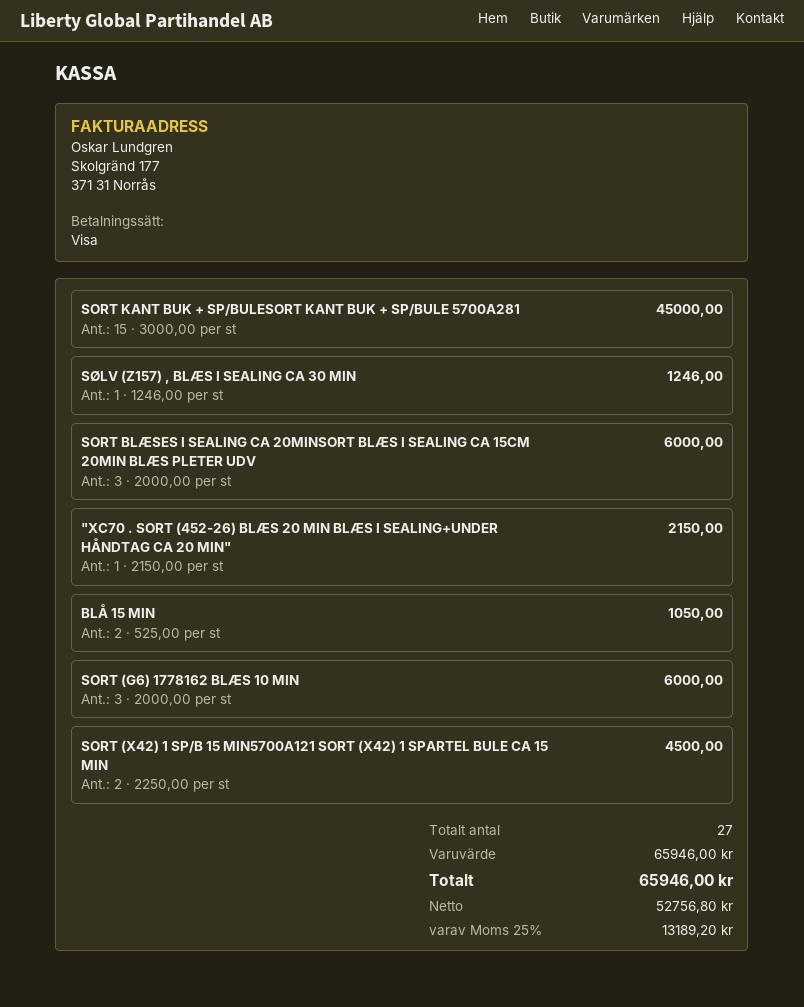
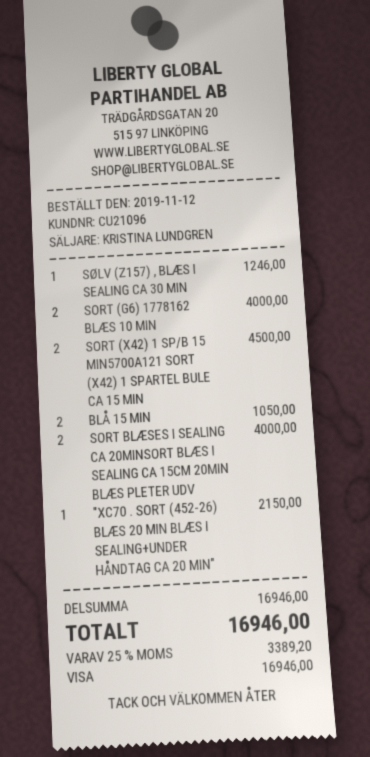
SORT KANT BUK + SP/BULESORT KANT BUK + SP/BULE 5700A281: 15 for 45000.00 -> none
SORT BLÆSES I SEALING CA 20MINSORT BLÆS I SEALING CA 15CM 20MIN BLÆS PLETER UDV: 3 for 6000.00 -> 2 for 4000.00
SORT (G6) 1778162 BLÆS 10 MIN: 3 for 6000.00 -> 2 for 4000.00
subtotal: 65946.00 -> 16946.00
tax: 25% = 13189.20 -> 25% = 3389.20
total: 65946.00 -> 16946.00

